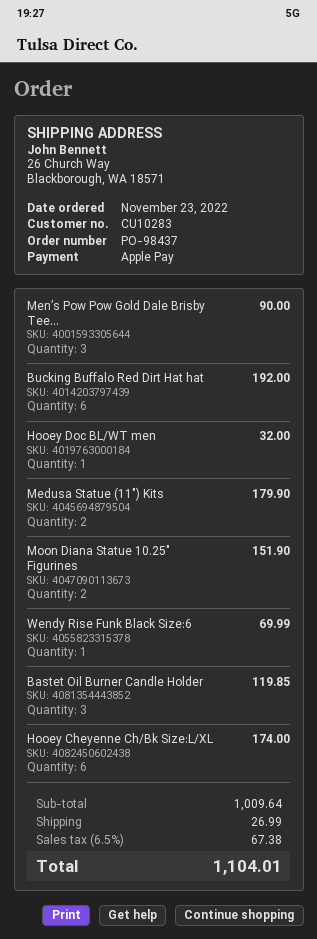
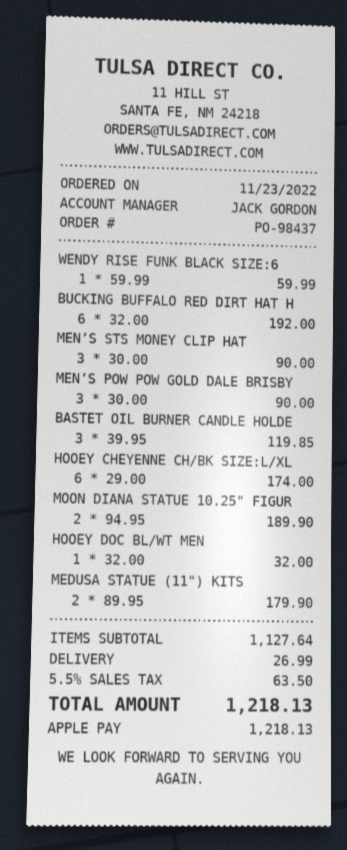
Moon Diana Statue 10.25" Figurines: 2 for 151.90 -> 2 for 189.90
Wendy Rise Funk Black Size:6: 1 for 69.99 -> 1 for 59.99
MEN’S STS MONEY CLIP HAT: none -> 3 for 90.00
subtotal: 1009.64 -> 1127.64
tax: 6.5% = 67.38 -> 5.5% = 63.50
total: 1104.01 -> 1218.13

